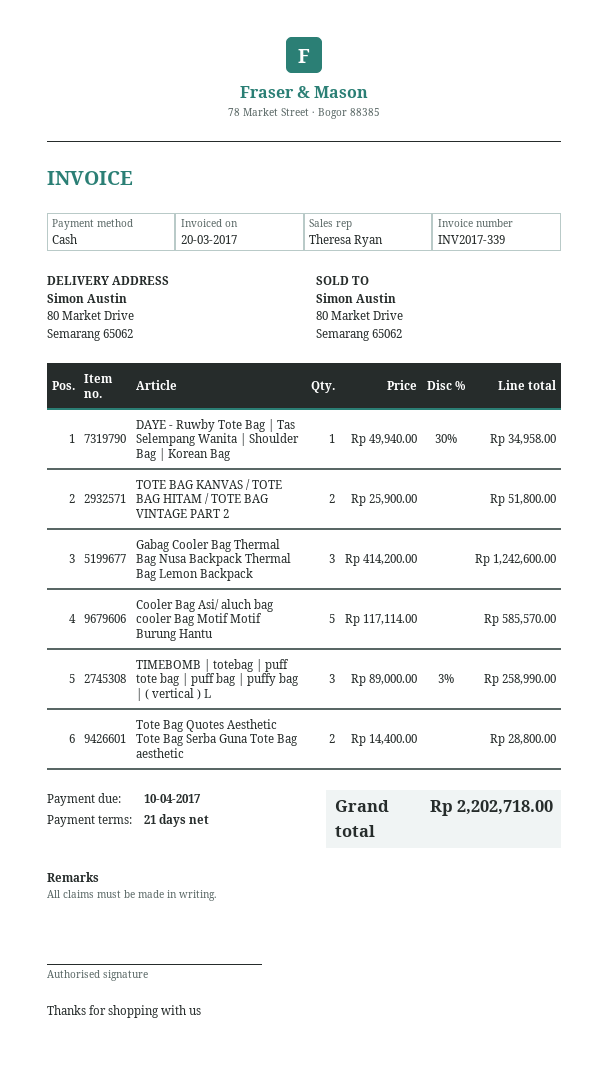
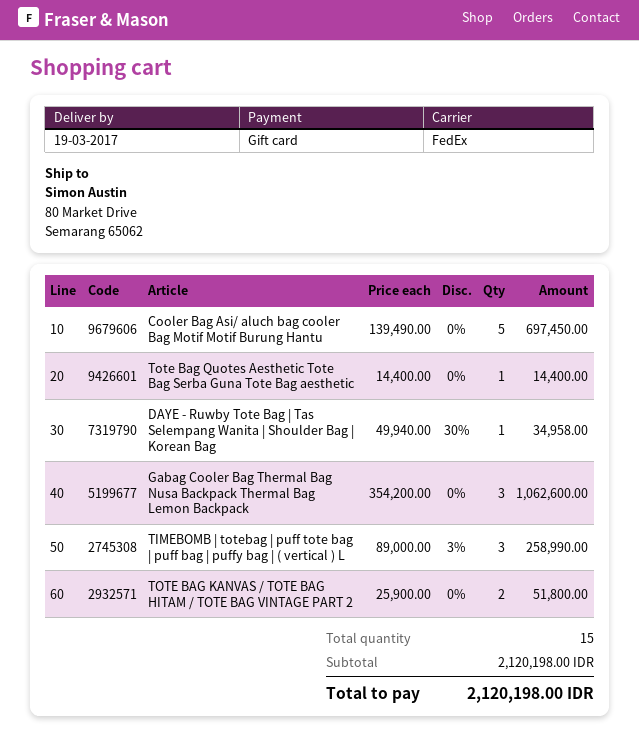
payment method: cash -> gift card
Gabag Cooler Bag Thermal Bag Nusa Backpack Thermal Bag Lemon Backpack: 3 x 414200.00 = 1242600.00 -> 3 x 354200.00 = 1062600.00
Cooler Bag Asi/ aluch bag cooler Bag Motif Motif Burung Hantu: 5 x 117114.00 = 585570.00 -> 5 x 139490.00 = 697450.00
Tote Bag Quotes Aesthetic Tote Bag Serba Guna Tote Bag aesthetic: 2 x 14400.00 = 28800.00 -> 1 x 14400.00 = 14400.00
total: 2202718.00 -> 2120198.00

